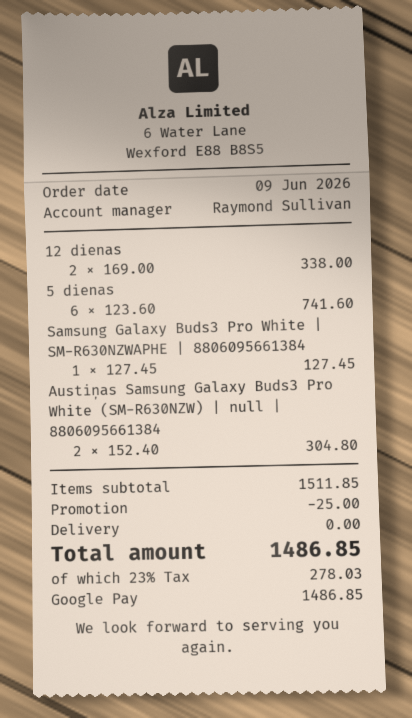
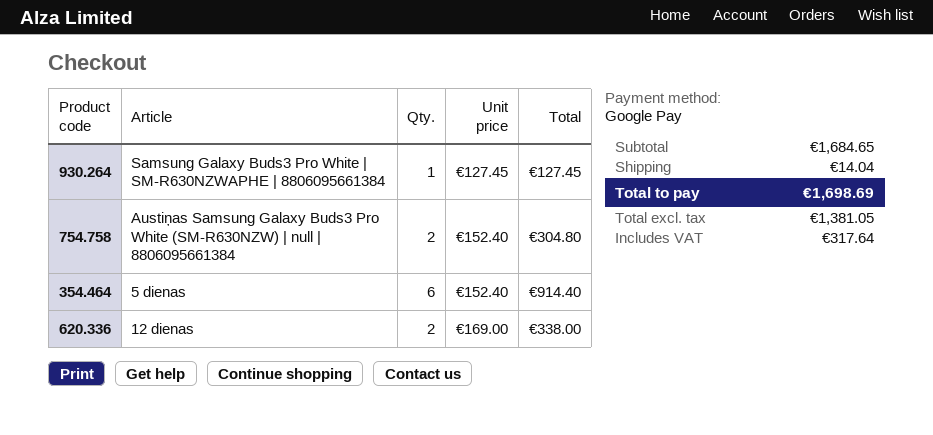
5 dienas: 6 x 123.60 = 741.60 -> 6 x 152.40 = 914.40
subtotal: 1511.85 -> 1684.65
discount: 25.00 -> none
shipping: 0.00 -> 14.04
tax: 278.03 -> 317.64
total: 1486.85 -> 1698.69

